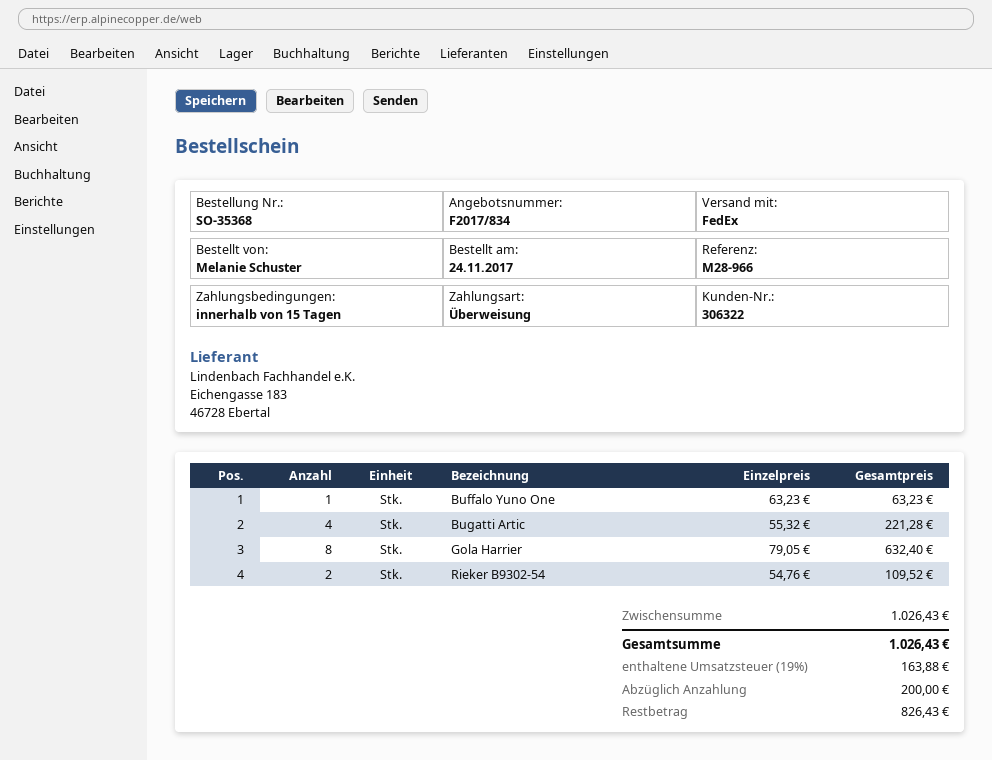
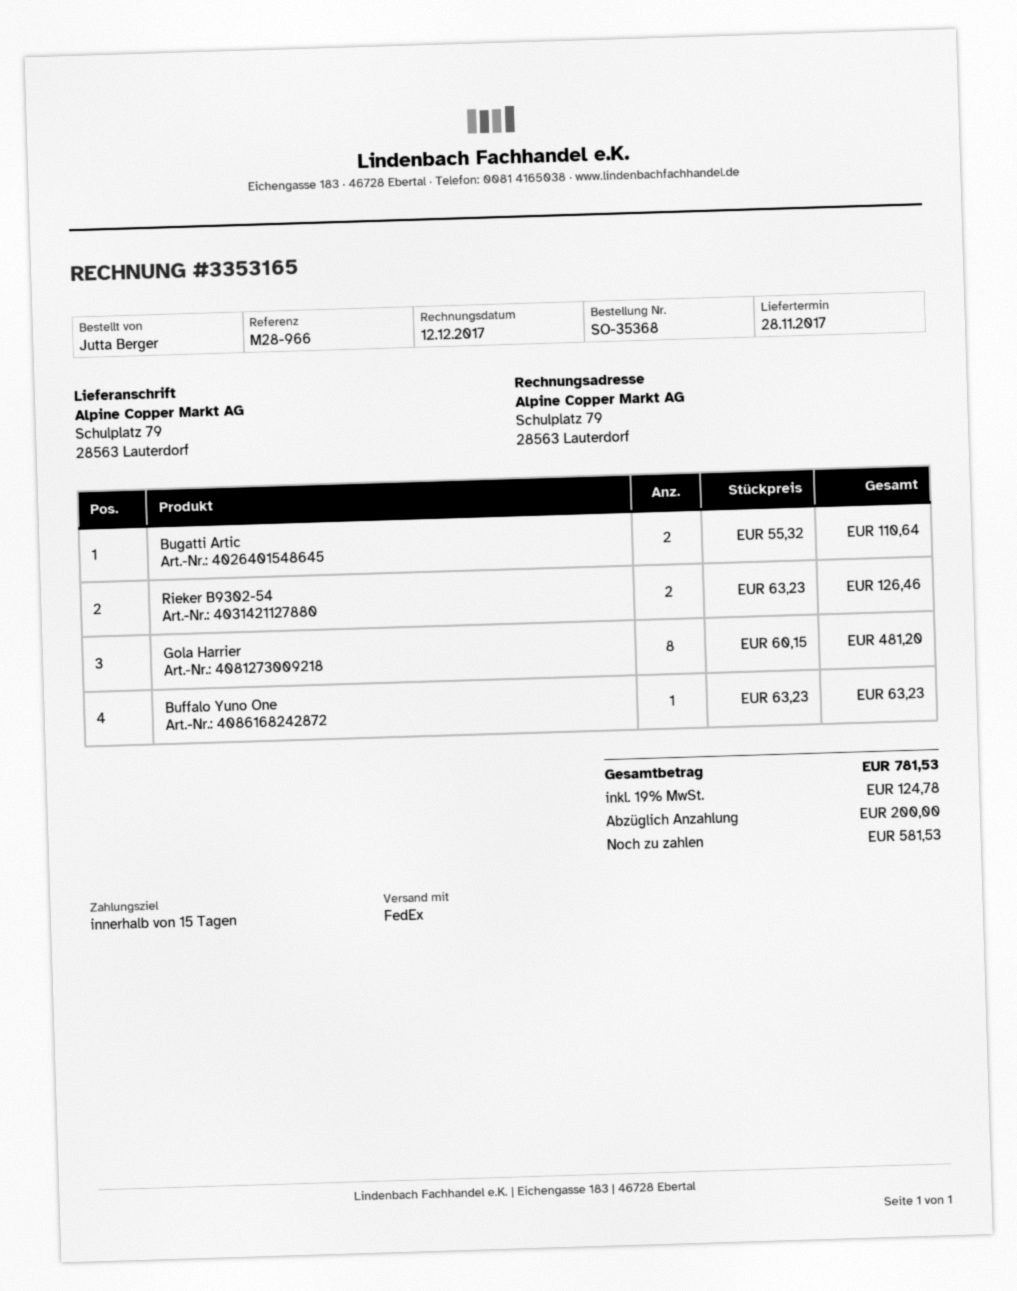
ordered by: Melanie Schuster -> Jutta Berger
Bugatti Artic: 4 x 55.32 = 221.28 -> 2 x 55.32 = 110.64
Gola Harrier: 8 x 79.05 = 632.40 -> 8 x 60.15 = 481.20
Rieker B9302-54: 2 x 54.76 = 109.52 -> 2 x 63.23 = 126.46
tax: 19% = 163.88 -> 19% = 124.78
total: 1026.43 -> 781.53
balance: 826.43 -> 581.53

